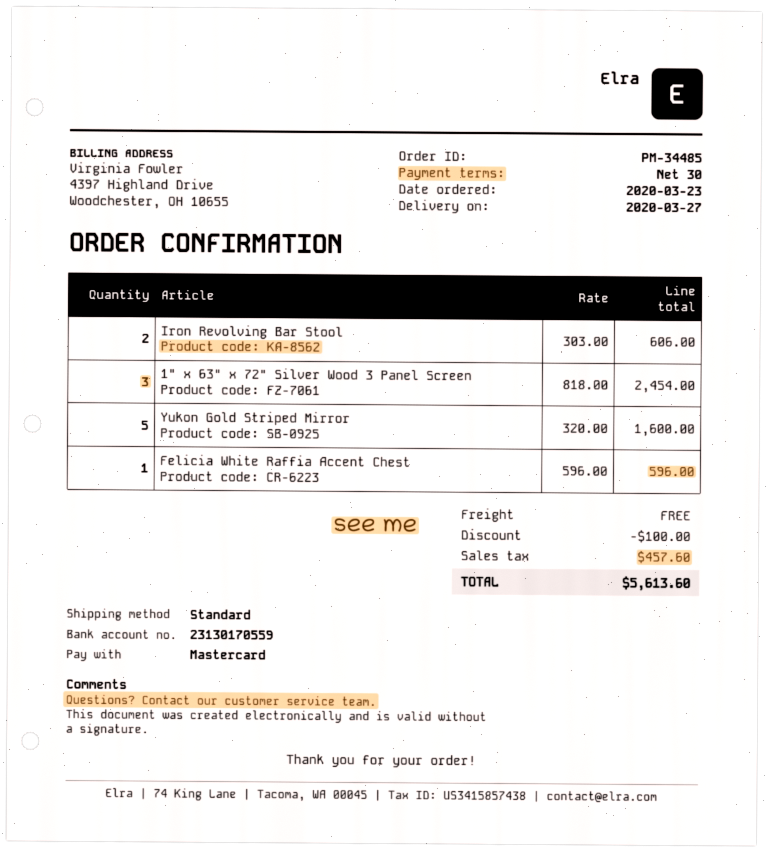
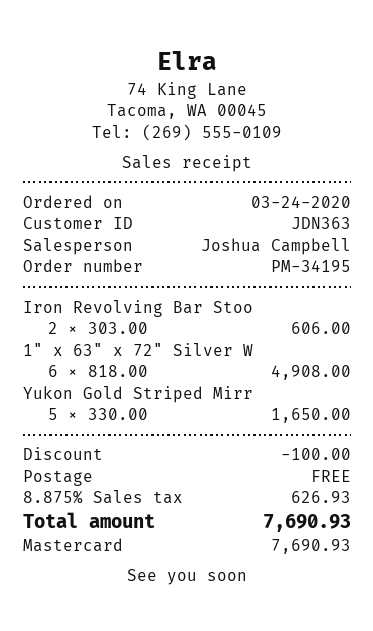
order number: PM-34485 -> PM-34195
order date: 2020-03-23 -> 2020-03-24
1" x 63" x 72" Silver Wood 3 Panel Screen: 3 x 818.00 = 2454.00 -> 6 x 818.00 = 4908.00
Yukon Gold Striped Mirror: 5 x 320.00 = 1600.00 -> 5 x 330.00 = 1650.00
Felicia White Raffia Accent Chest: 1 x 596.00 = 596.00 -> none
tax: 457.60 -> 626.93
total: 5613.60 -> 7690.93

